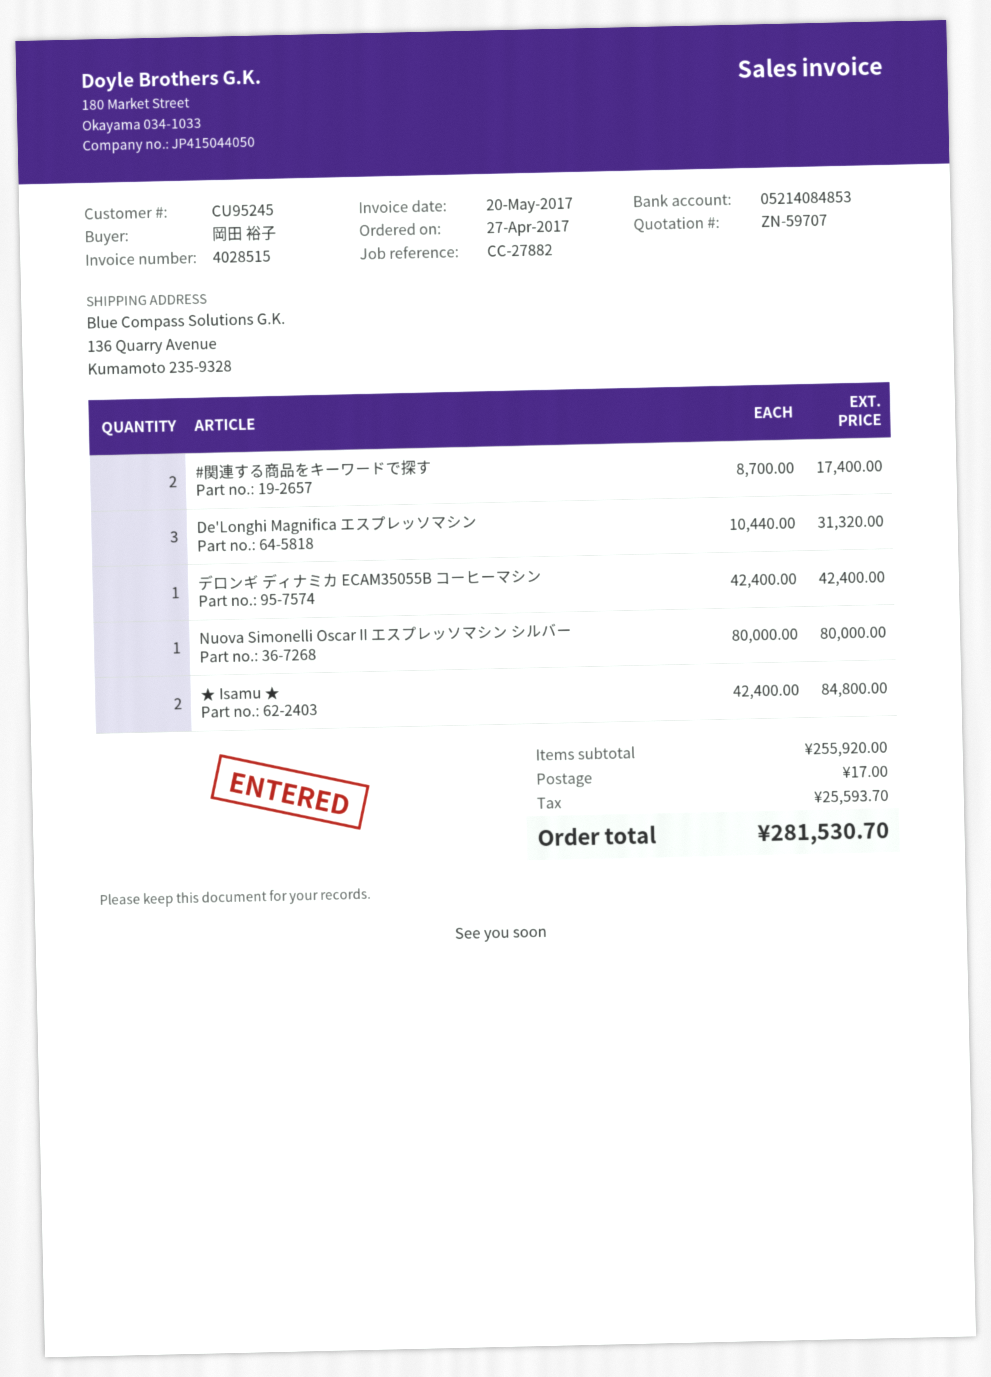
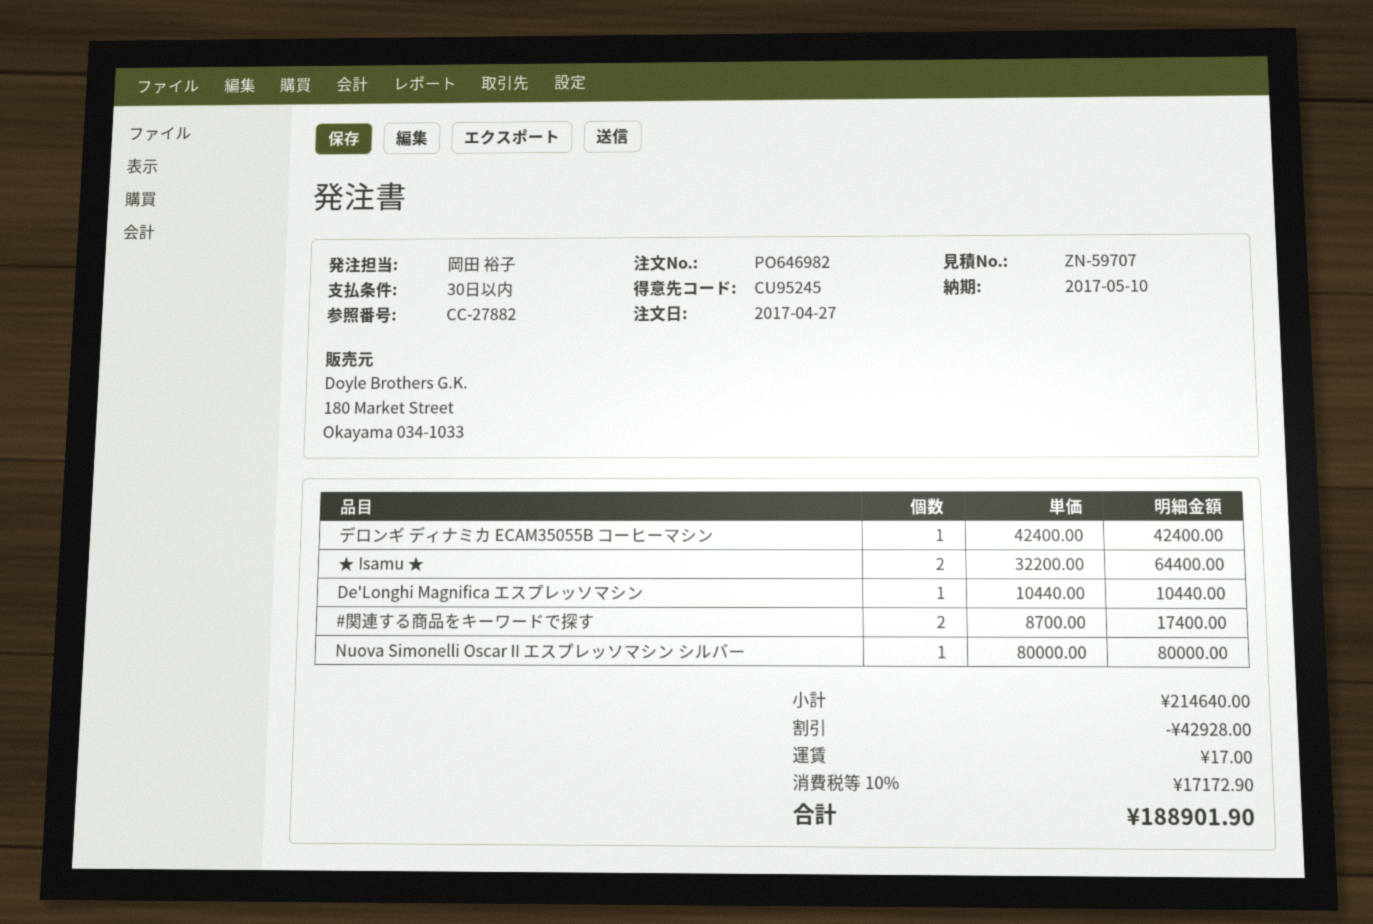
De'Longhi Magnifica エスプレッソマシン: 3 x 10440.00 = 31320.00 -> 1 x 10440.00 = 10440.00
★ Isamu ★: 2 x 42400.00 = 84800.00 -> 2 x 32200.00 = 64400.00
subtotal: 255920.00 -> 214640.00
discount: none -> 42928.00
tax: 25593.70 -> 17172.90
total: 281530.70 -> 188901.90

